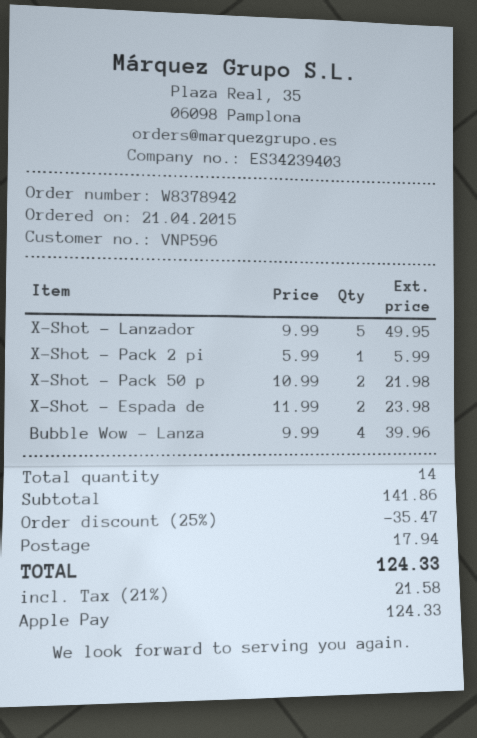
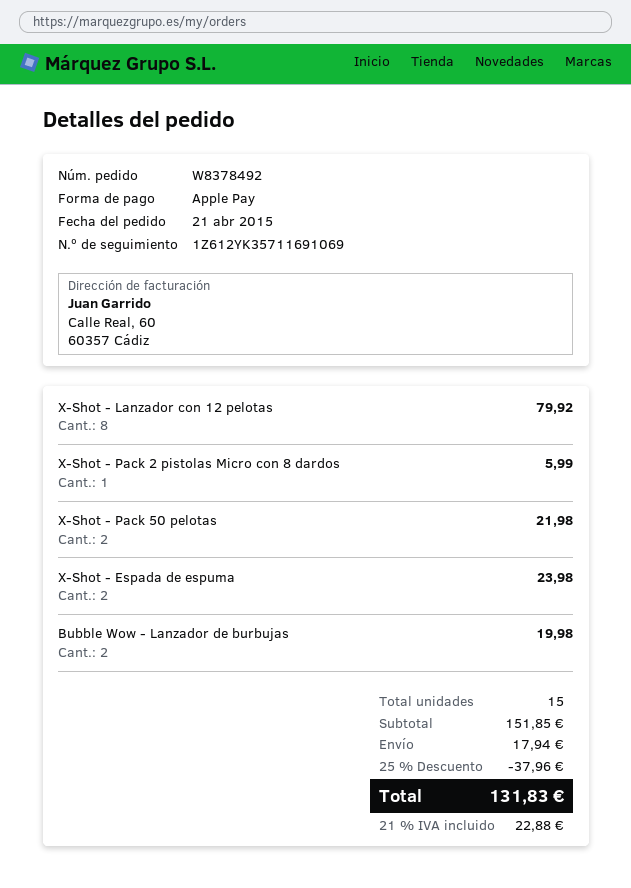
order number: W8378942 -> W8378492
X-Shot - Lanzador: 5 for 49.95 -> 8 for 79.92
Bubble Wow - Lanza: 4 for 39.96 -> 2 for 19.98
total quantity: 14 -> 15
subtotal: 141.86 -> 151.85
discount: 25% = 35.47 -> 25% = 37.96
tax: 21% = 21.58 -> 21% = 22.88
total: 124.33 -> 131.83

